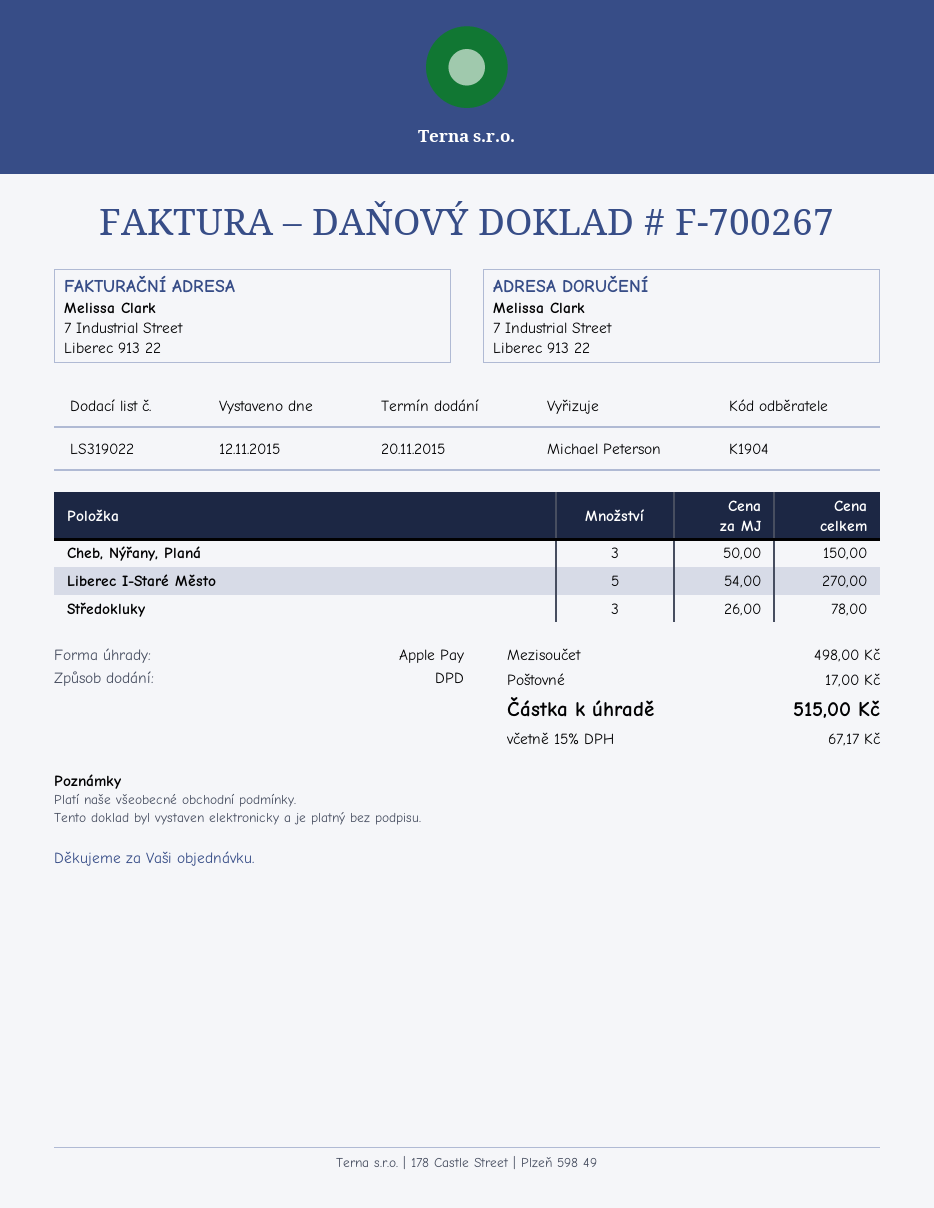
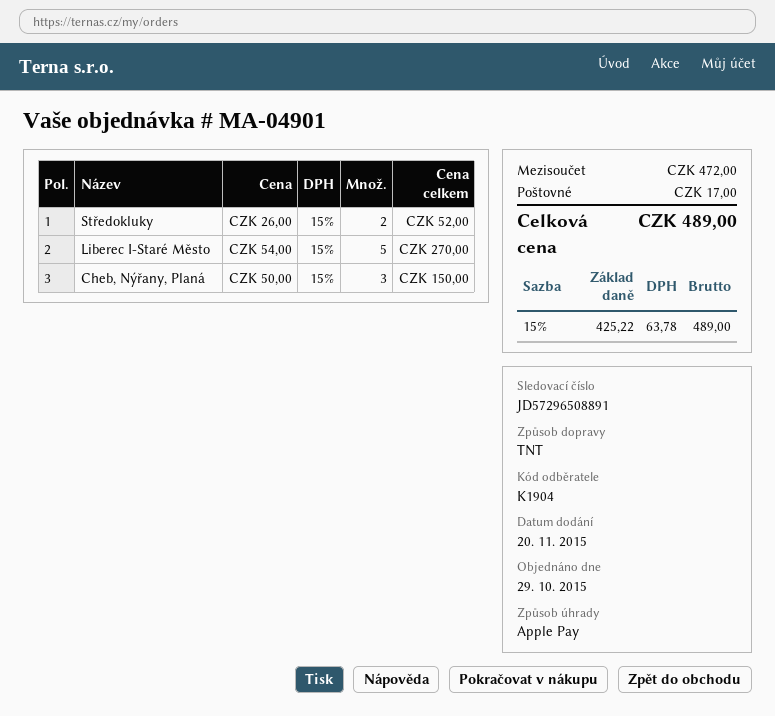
shipping method: DPD -> TNT
Středokluky: 3 x 26.00 = 78.00 -> 2 x 26.00 = 52.00
subtotal: 498.00 -> 472.00
tax: 15% = 67.17 -> 15% = 63.78
total: 515.00 -> 489.00

